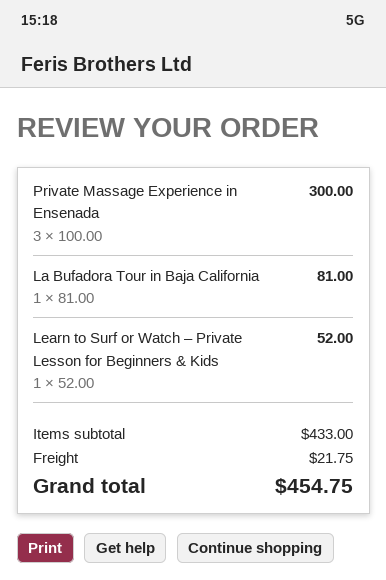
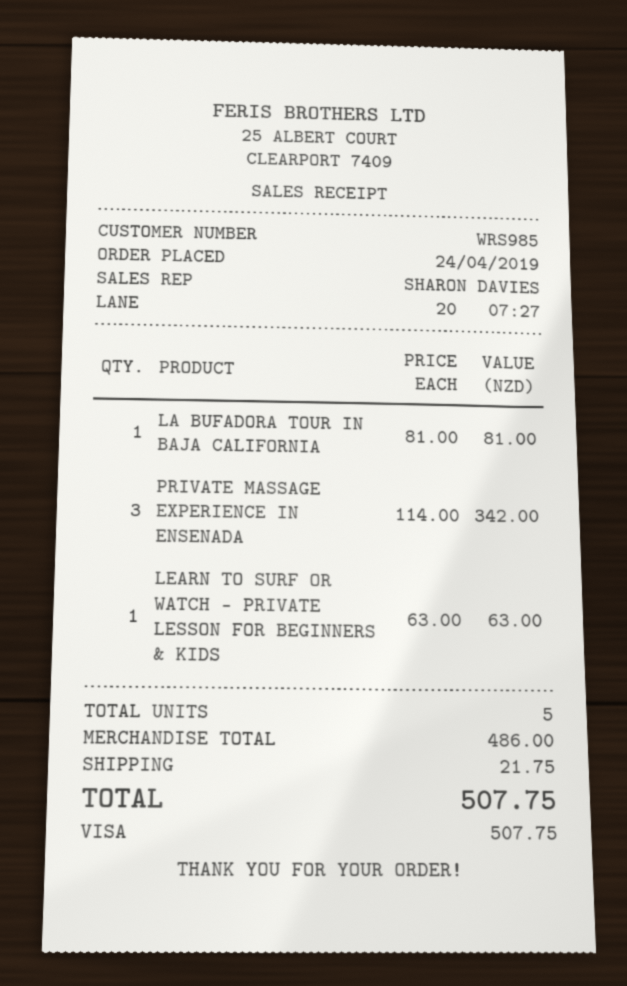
Private Massage Experience in Ensenada: 3 x 100.00 = 300.00 -> 3 x 114.00 = 342.00
Learn to Surf or Watch – Private Lesson for Beginners & Kids: 1 x 52.00 = 52.00 -> 1 x 63.00 = 63.00
subtotal: 433.00 -> 486.00
total: 454.75 -> 507.75

